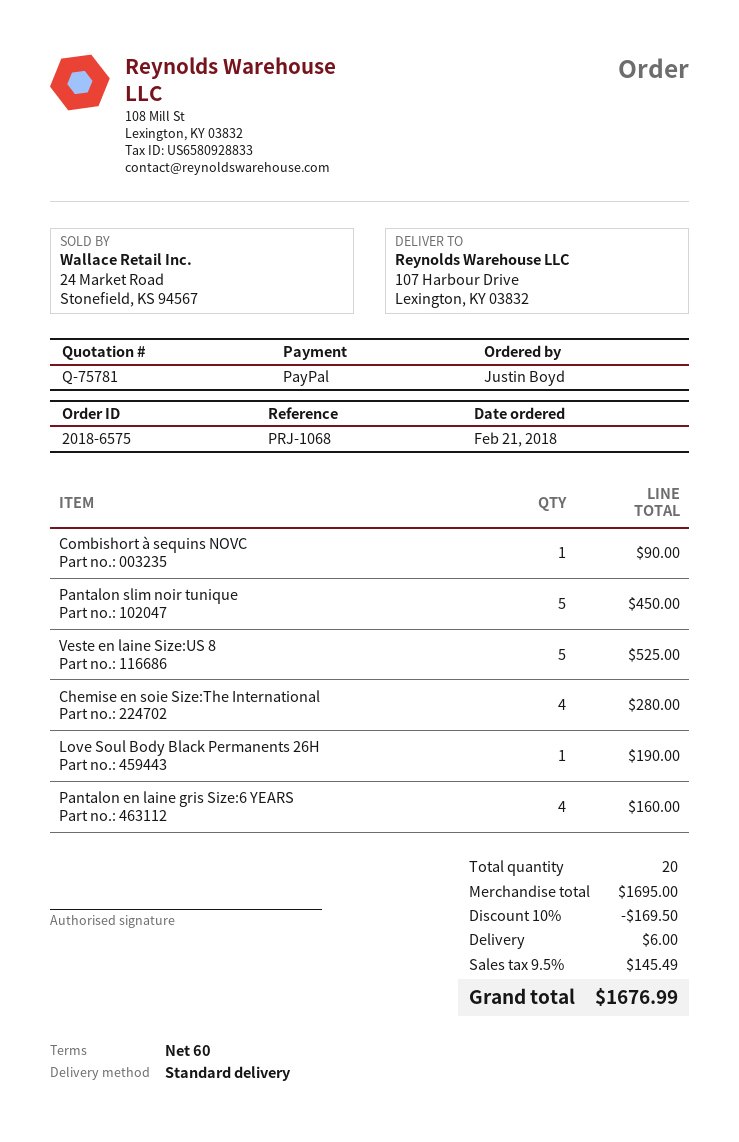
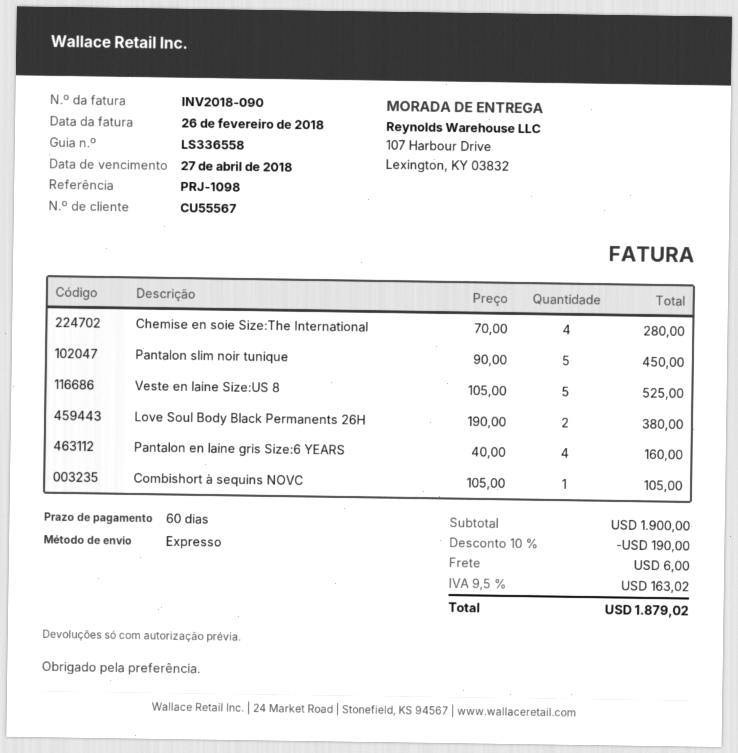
reference: PRJ-1068 -> PRJ-1098
shipping method: standard -> express
Combishort à sequins NOVC: 1 for 90.00 -> 1 for 105.00
Love Soul Body Black Permanents 26H: 1 for 190.00 -> 2 for 380.00
subtotal: 1695.00 -> 1900.00
discount: 10% = 169.50 -> 10% = 190.00
tax: 9.5% = 145.49 -> 9.5% = 163.02
total: 1676.99 -> 1879.02

